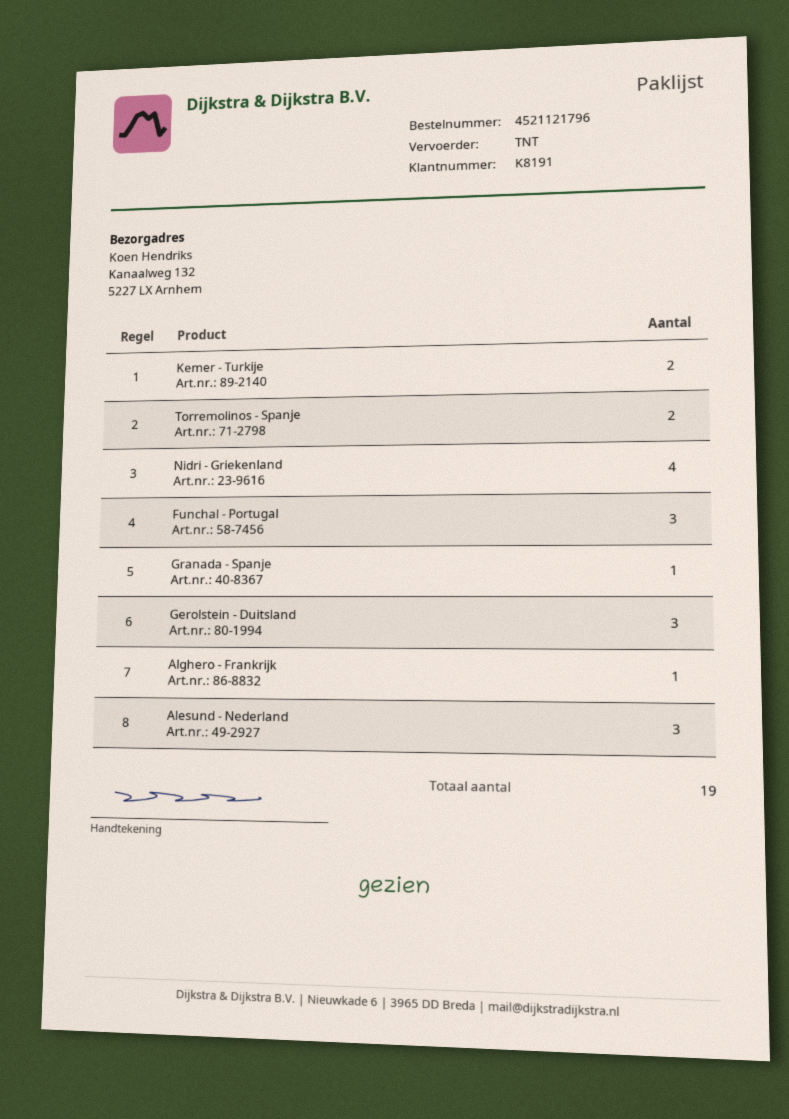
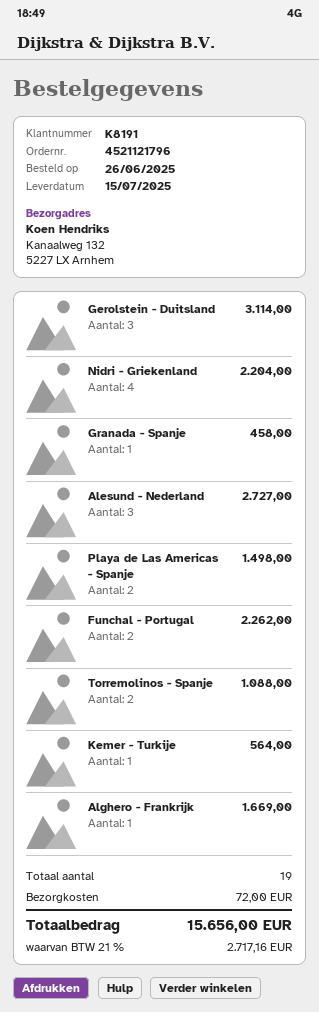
Kemer - Turkije: 2 -> 1
Funchal - Portugal: 3 -> 2
Playa de Las Americas - Spanje: none -> 2

